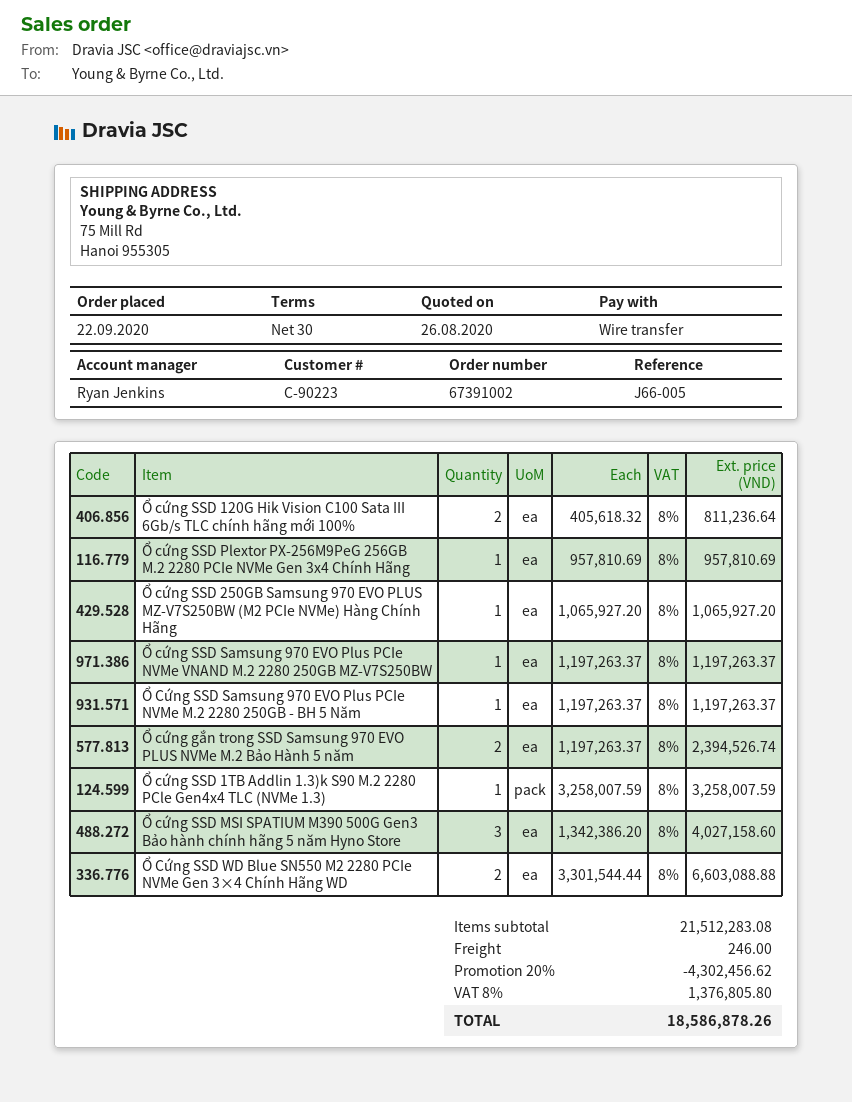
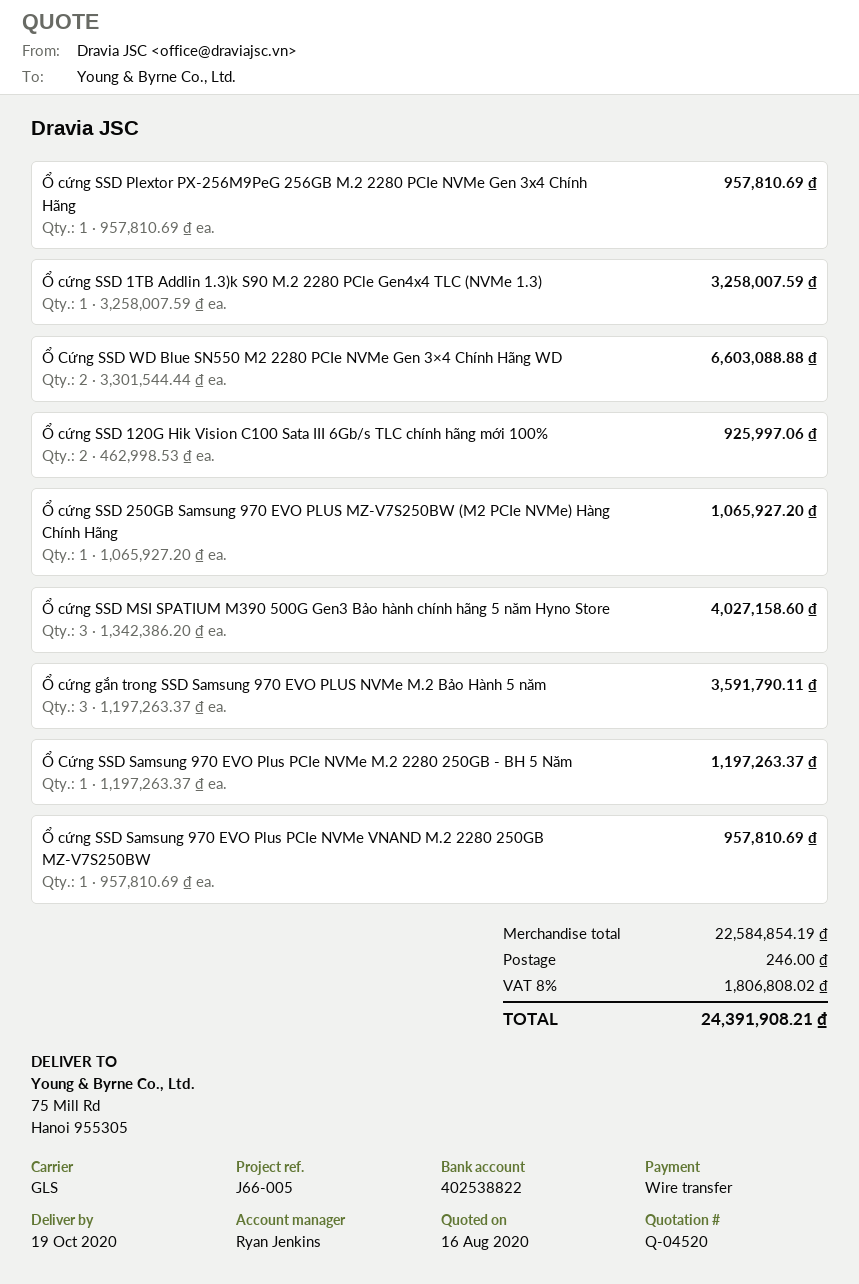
quote date: 2020-08-26 -> 2020-08-16
Ổ cứng SSD 120G Hik Vision C100 Sata III 6Gb/s TLC chính hãng mới 100%: 2 x 405618.32 = 811236.64 -> 2 x 462998.53 = 925997.06
Ổ cứng SSD Samsung 970 EVO Plus PCIe NVMe VNAND M.2 2280 250GB MZ-V7S250BW: 1 x 1197263.37 = 1197263.37 -> 1 x 957810.69 = 957810.69
Ổ cứng gắn trong SSD Samsung 970 EVO PLUS NVMe M.2 Bảo Hành 5 năm: 2 x 1197263.37 = 2394526.74 -> 3 x 1197263.37 = 3591790.11
subtotal: 21512283.08 -> 22584854.19
discount: 20% = 4302456.62 -> none
tax: 8% = 1376805.80 -> 8% = 1806808.02
total: 18586878.26 -> 24391908.21

